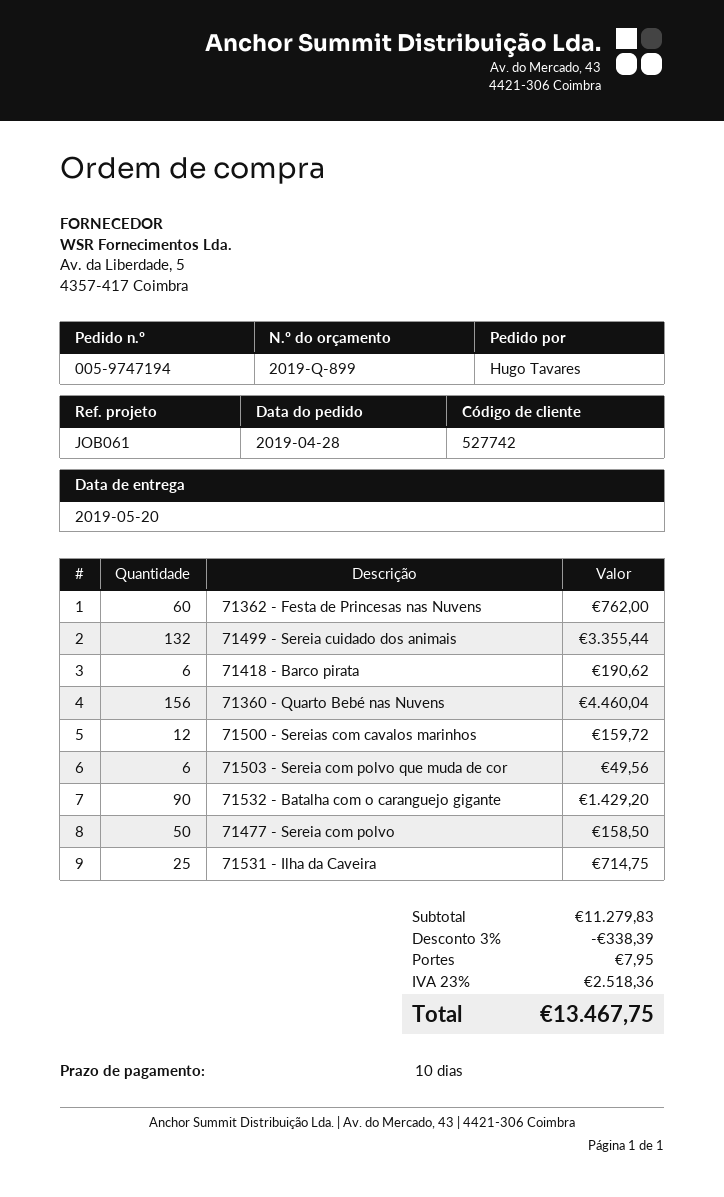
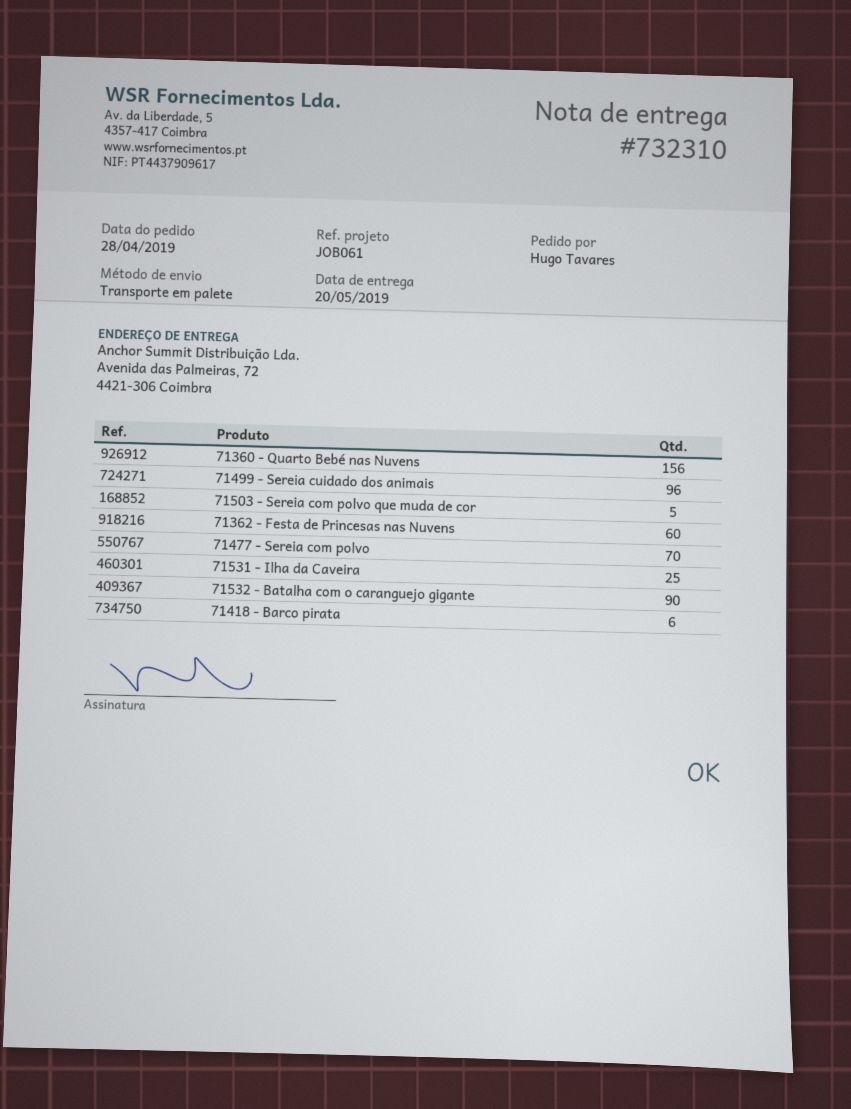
71499 - Sereia cuidado dos animais: 132 -> 96
71500 - Sereias com cavalos marinhos: 12 -> none
71503 - Sereia com polvo que muda de cor: 6 -> 5
71477 - Sereia com polvo: 50 -> 70

